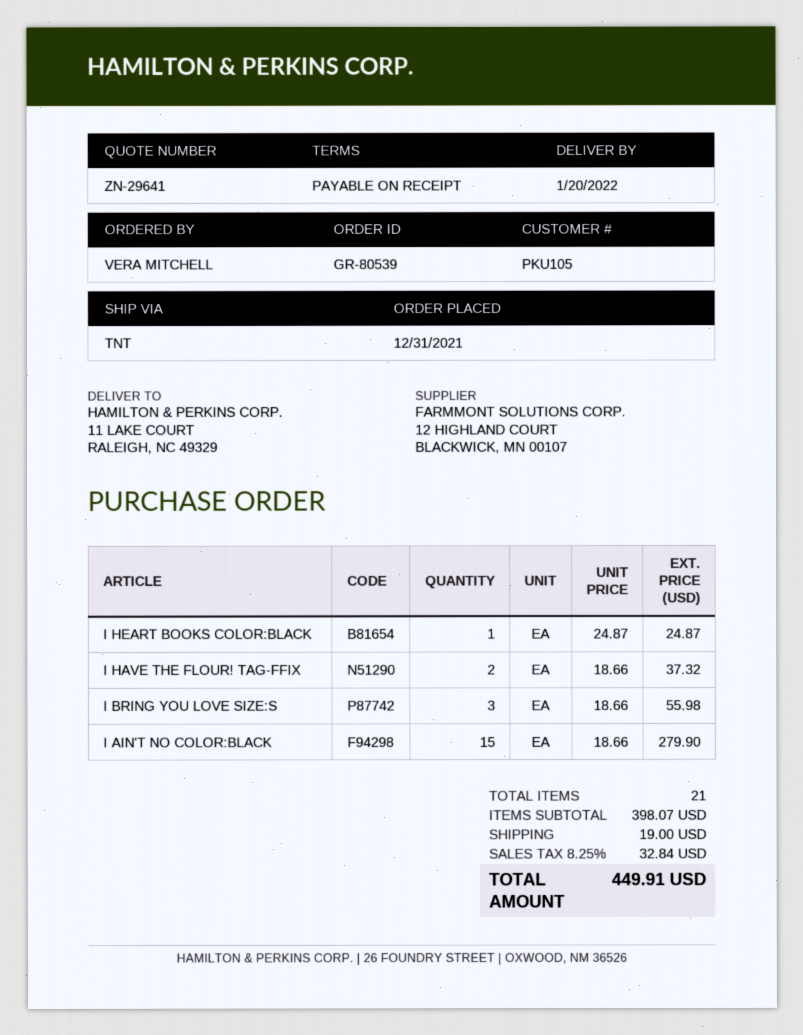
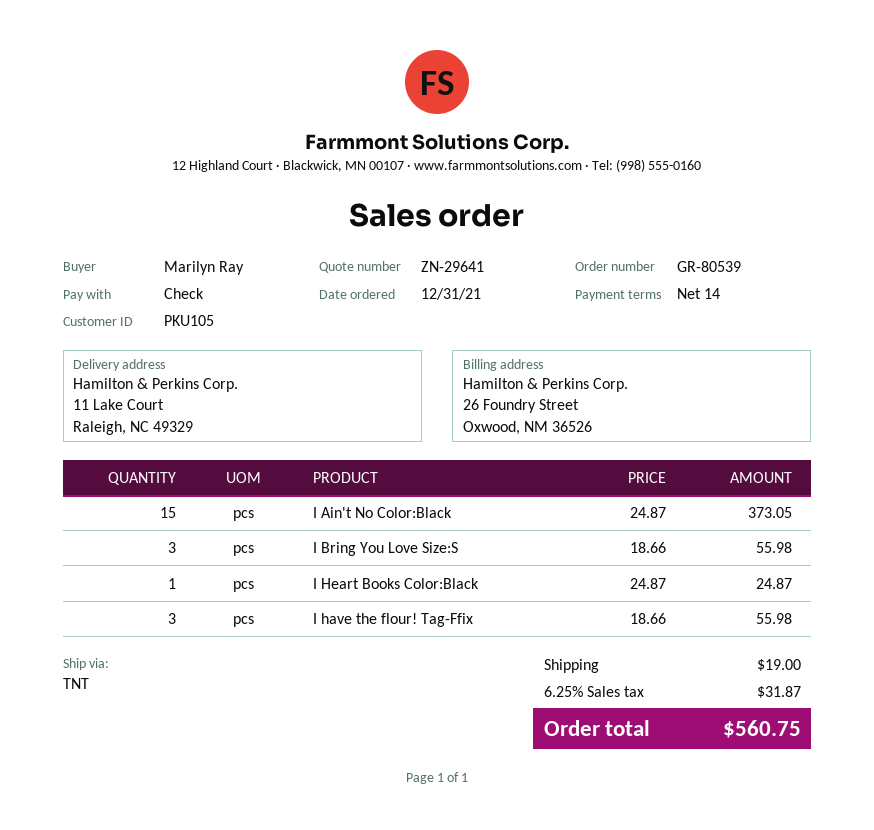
payment terms: on receipt -> 14 days
ordered by: VERA MITCHELL -> Marilyn Ray
I HAVE THE FLOUR! TAG-FFIX: 2 x 18.66 = 37.32 -> 3 x 18.66 = 55.98
I AIN'T NO COLOR:BLACK: 15 x 18.66 = 279.90 -> 15 x 24.87 = 373.05
tax: 8.25% = 32.84 -> 6.25% = 31.87
total: 449.91 -> 560.75

